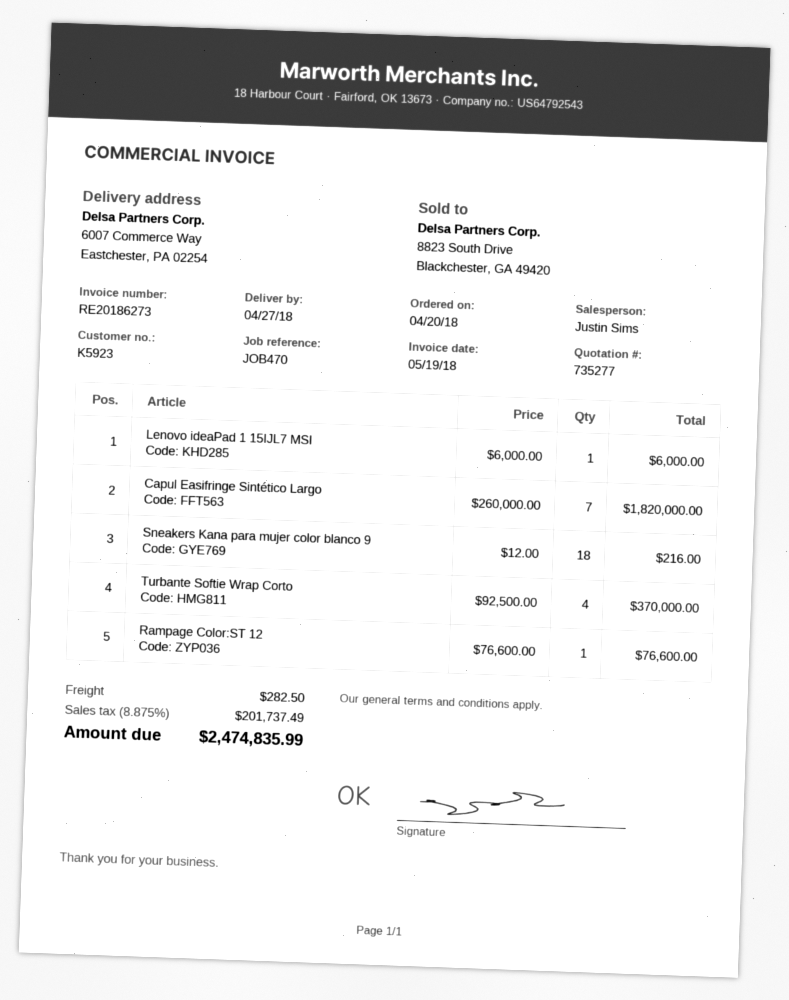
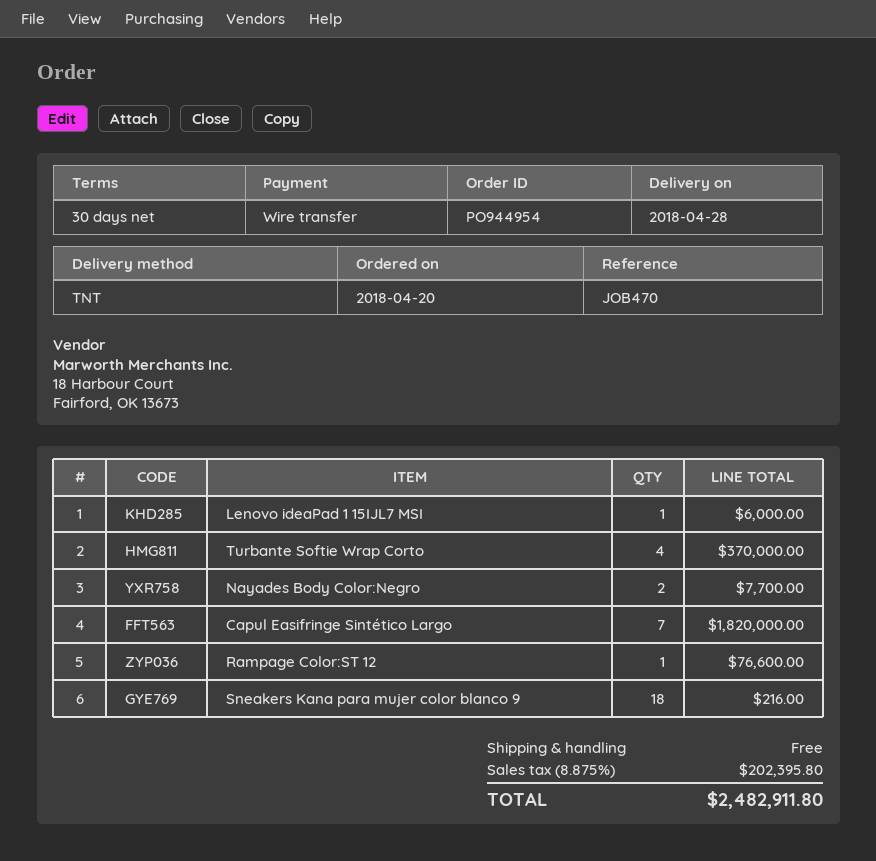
delivery date: 2018-04-27 -> 2018-04-28
Nayades Body Color:Negro: none -> 2 for 7700.00
shipping: 282.50 -> 0.00
tax: 8.875% = 201737.49 -> 8.875% = 202395.80
total: 2474835.99 -> 2482911.80

